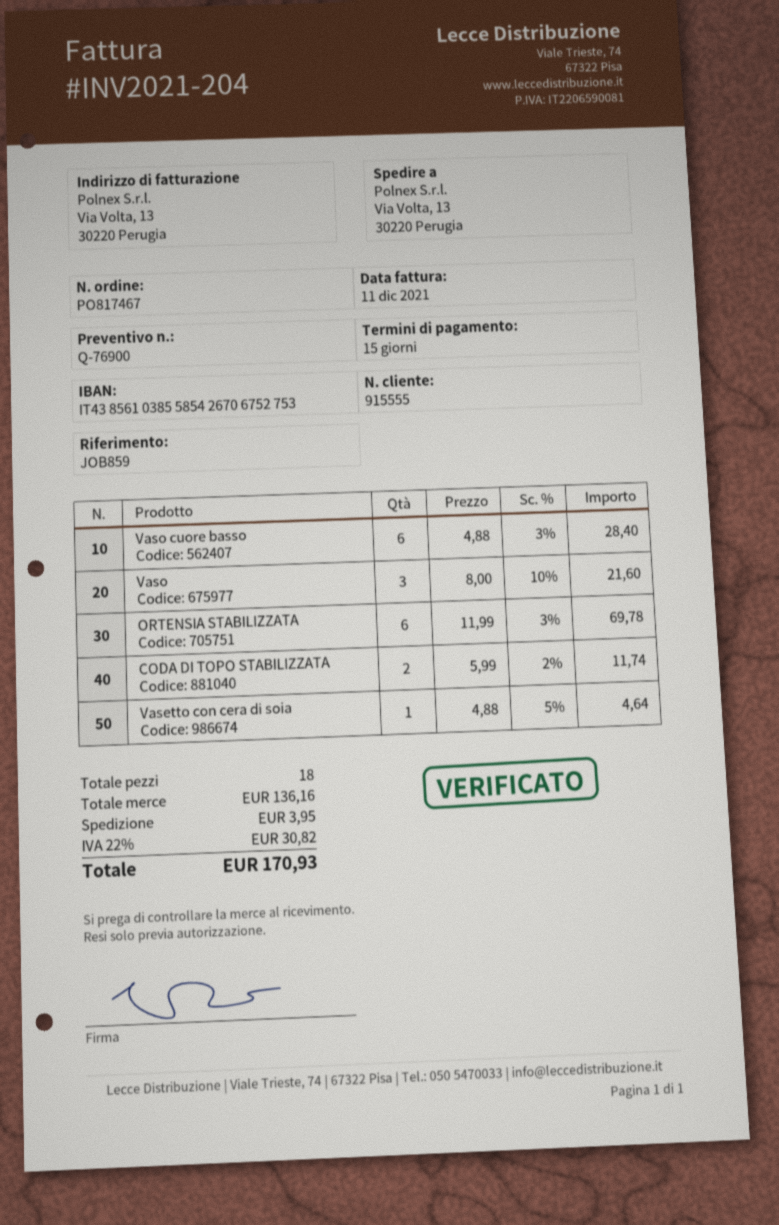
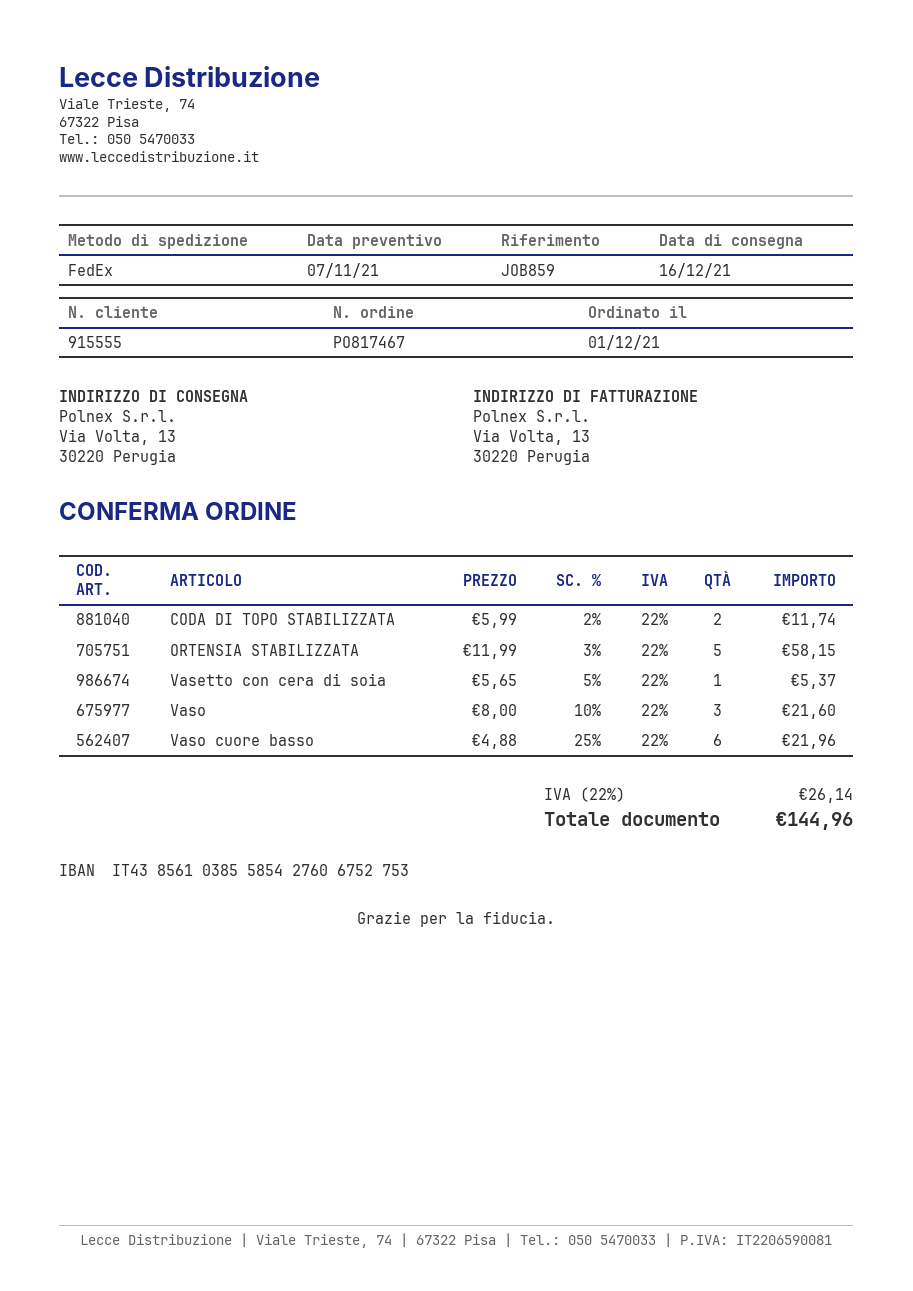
bank account: IT4385610385585426706752753 -> IT4385610385585427606752753
Vaso cuore basso: 6 x 4.88 - 3% = 28.40 -> 6 x 4.88 - 25% = 21.96
ORTENSIA STABILIZZATA: 6 x 11.99 - 3% = 69.78 -> 5 x 11.99 - 3% = 58.15
Vasetto con cera di soia: 1 x 4.88 - 5% = 4.64 -> 1 x 5.65 - 5% = 5.37
shipping: 3.95 -> none
tax: 22% = 30.82 -> 22% = 26.14
total: 170.93 -> 144.96

